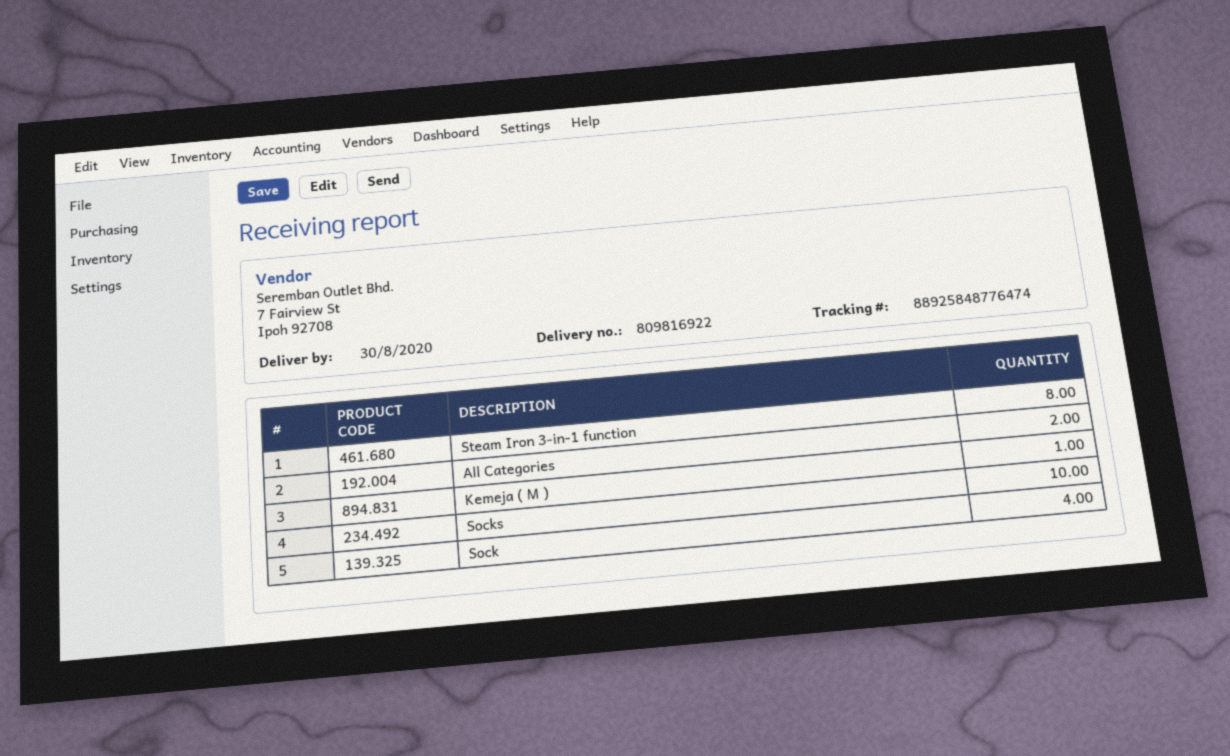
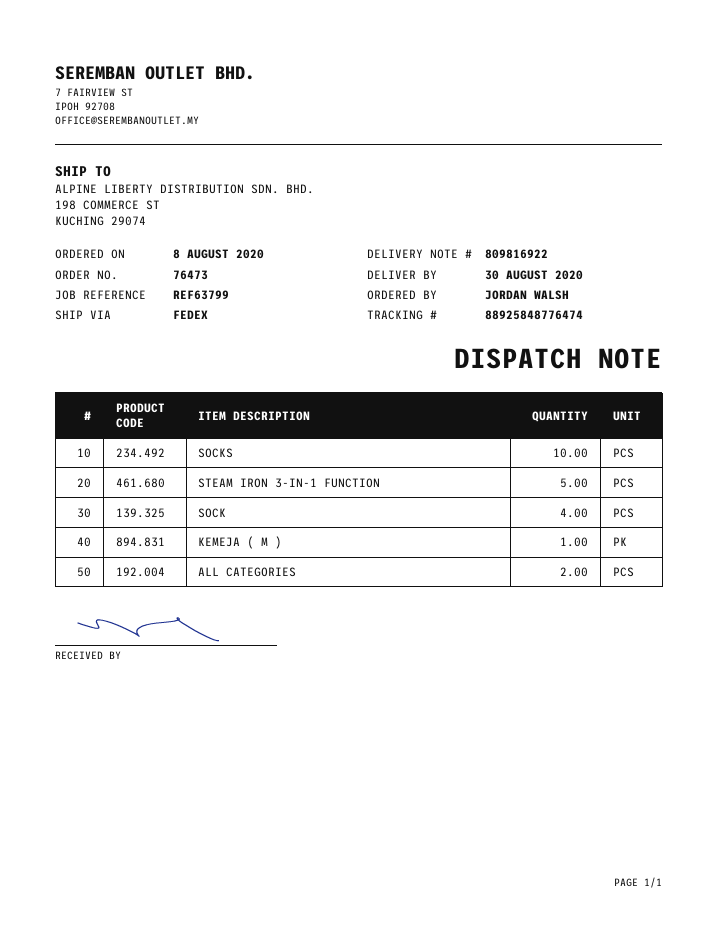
Steam Iron 3-in-1 function: 8 -> 5

